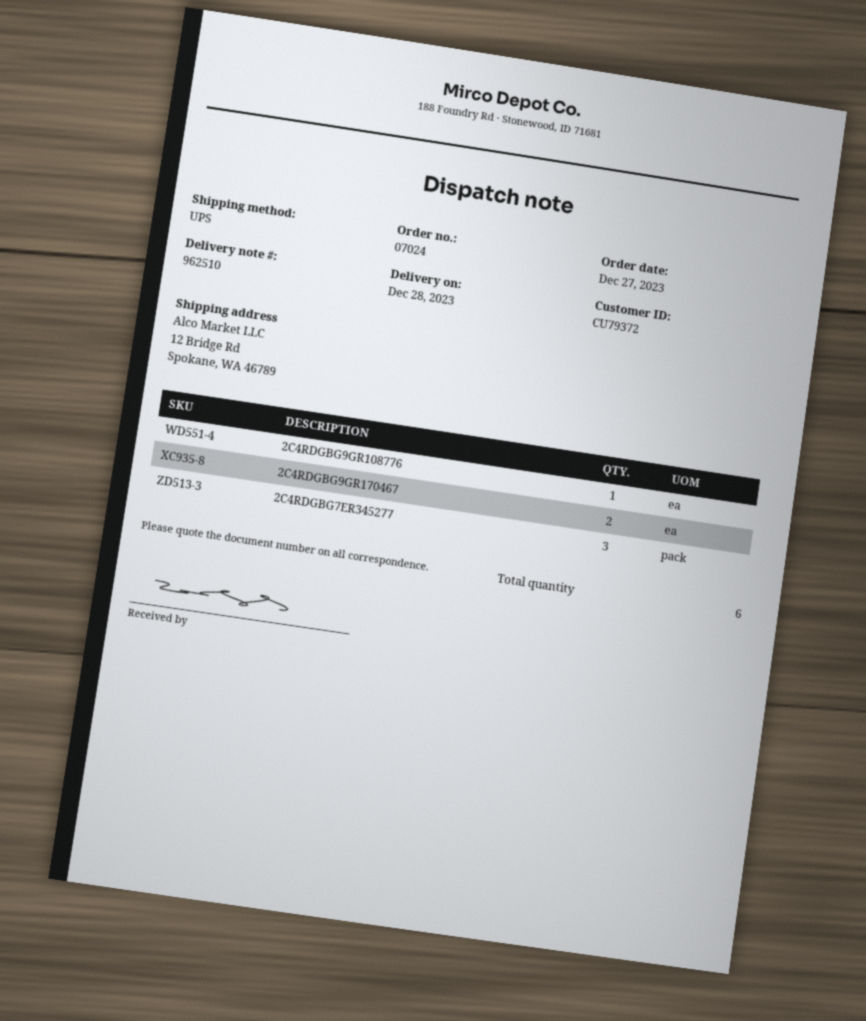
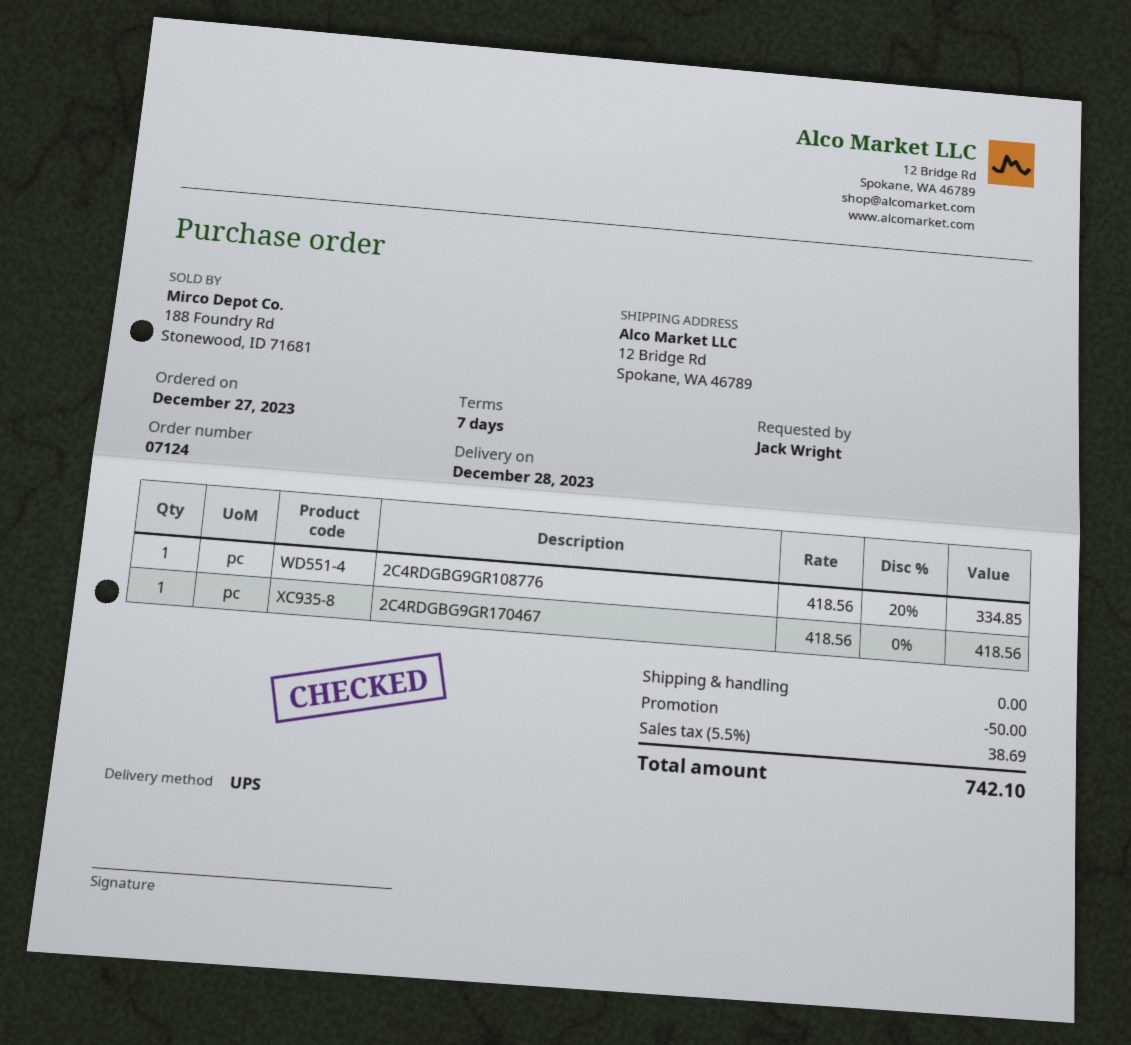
order number: 07024 -> 07124
2C4RDGBG9GR170467: 2 -> 1
2C4RDGBG7ER345277: 3 -> none

